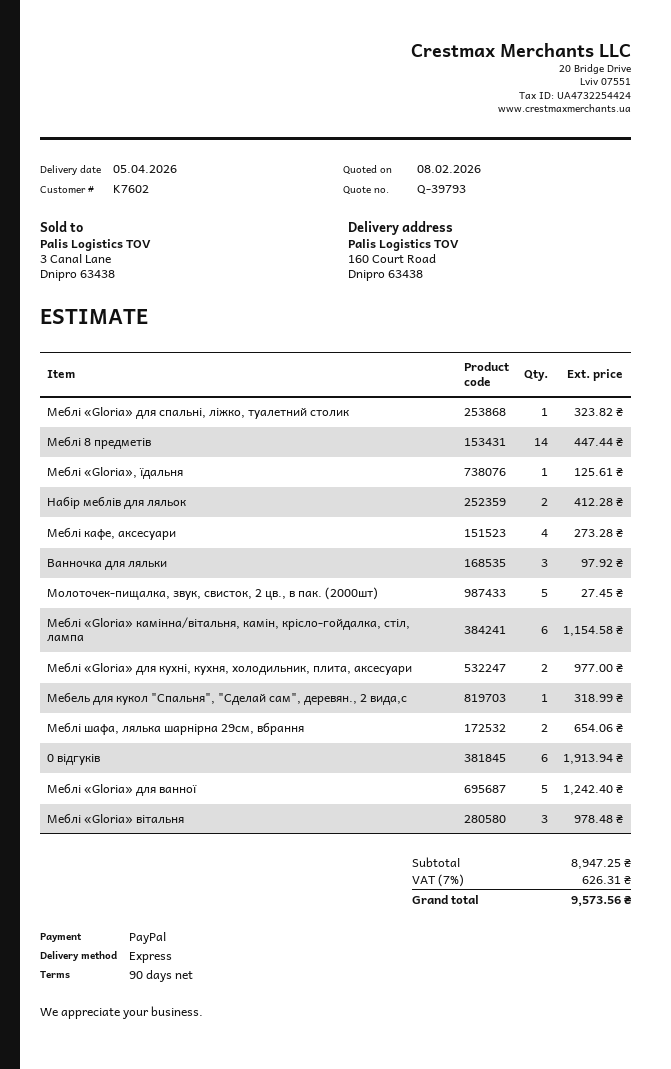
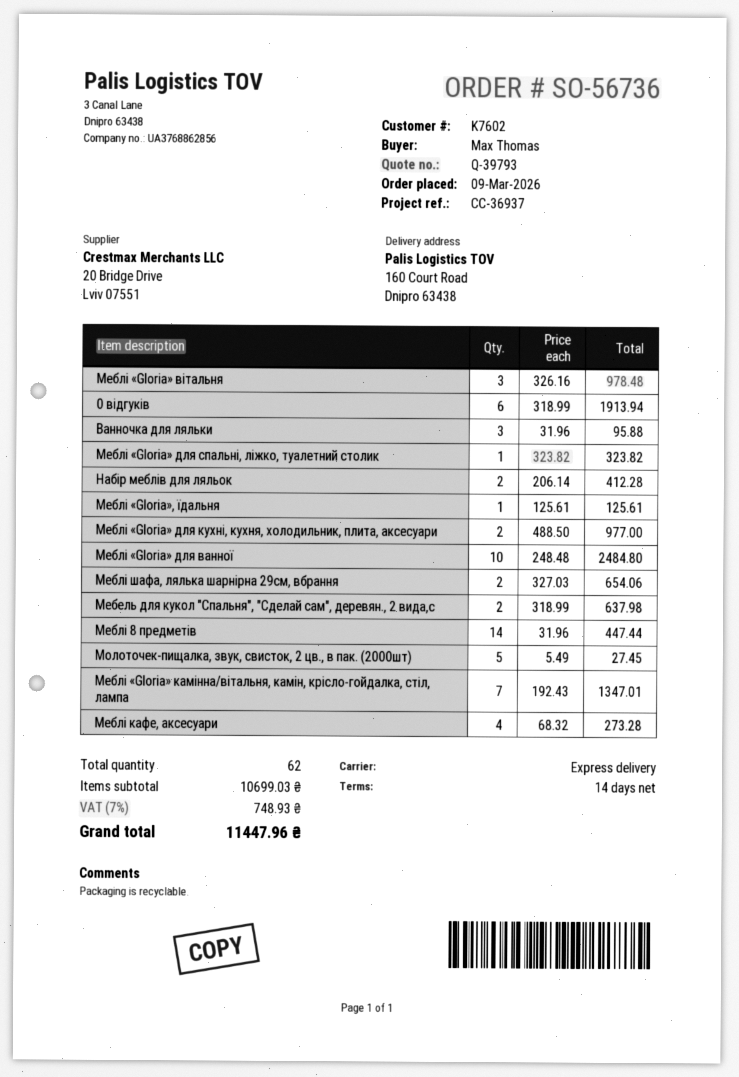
payment terms: 90 days -> 14 days
Ванночка для ляльки: 3 for 97.92 -> 3 for 95.88
Меблі «Gloria» камінна/вітальня, камін, крісло-гойдалка, стіл, лампа: 6 for 1154.58 -> 7 for 1347.01
Мебель для кукол "Спальня", "Сделай сам", деревян., 2 вида,с: 1 for 318.99 -> 2 for 637.98
Меблі «Gloria» для ванної: 5 for 1242.40 -> 10 for 2484.80
subtotal: 8947.25 -> 10699.03
tax: 7% = 626.31 -> 7% = 748.93
total: 9573.56 -> 11447.96

